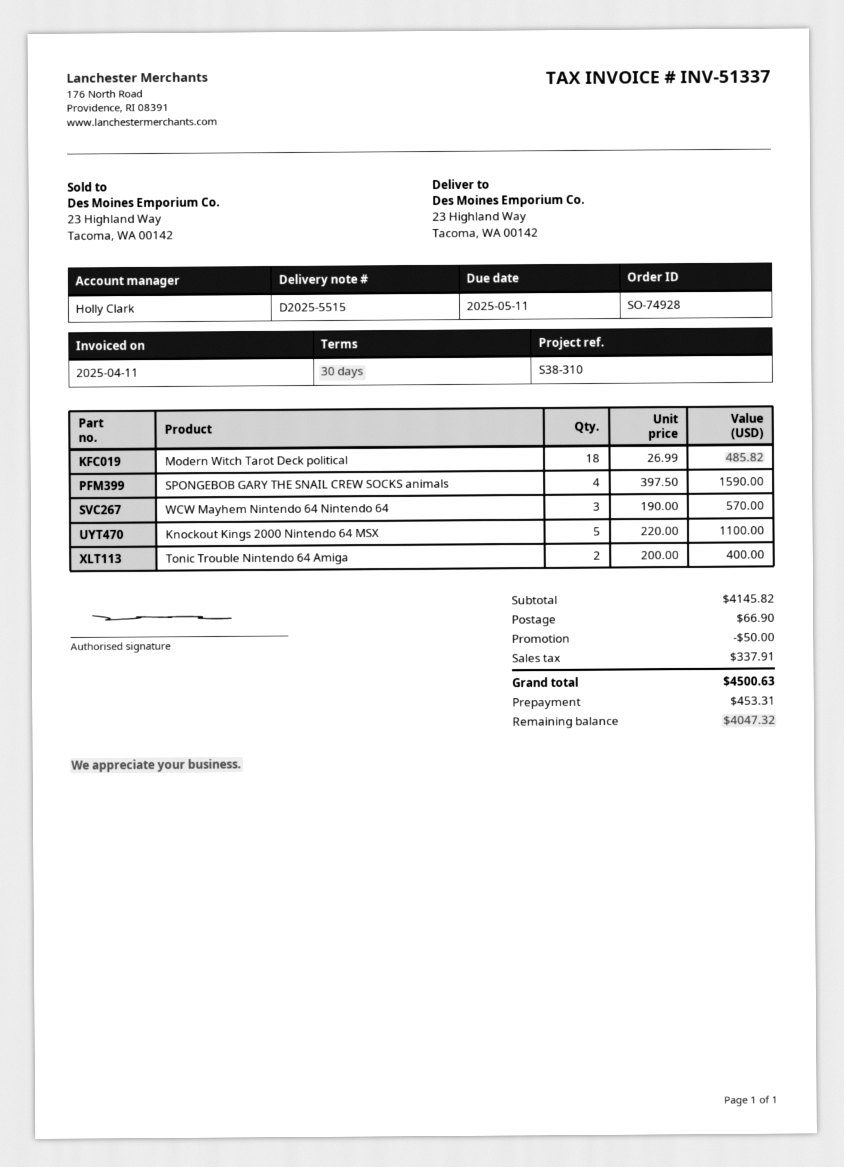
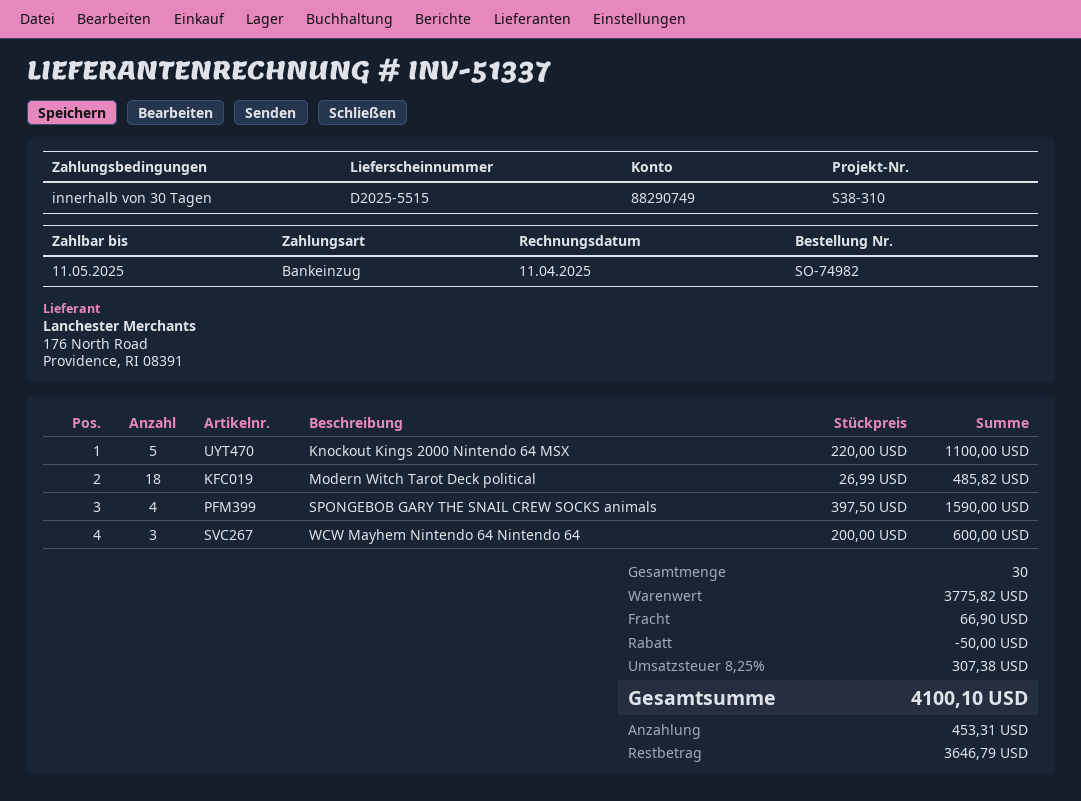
order number: SO-74928 -> SO-74982
WCW Mayhem Nintendo 64 Nintendo 64: 3 x 190.00 = 570.00 -> 3 x 200.00 = 600.00
Tonic Trouble Nintendo 64 Amiga: 2 x 200.00 = 400.00 -> none
subtotal: 4145.82 -> 3775.82
tax: 337.91 -> 307.38
total: 4500.63 -> 4100.10
balance: 4047.32 -> 3646.79

